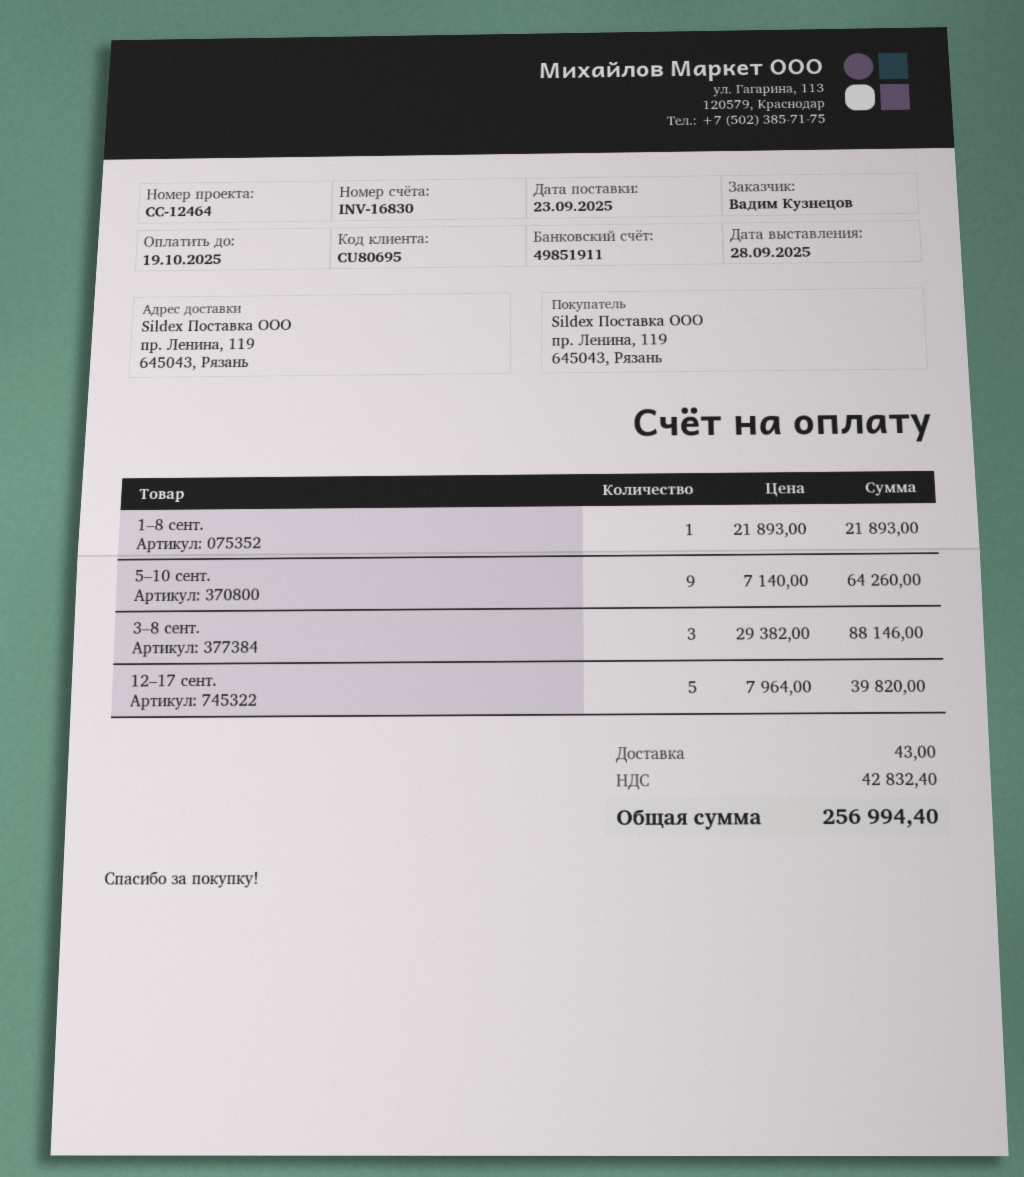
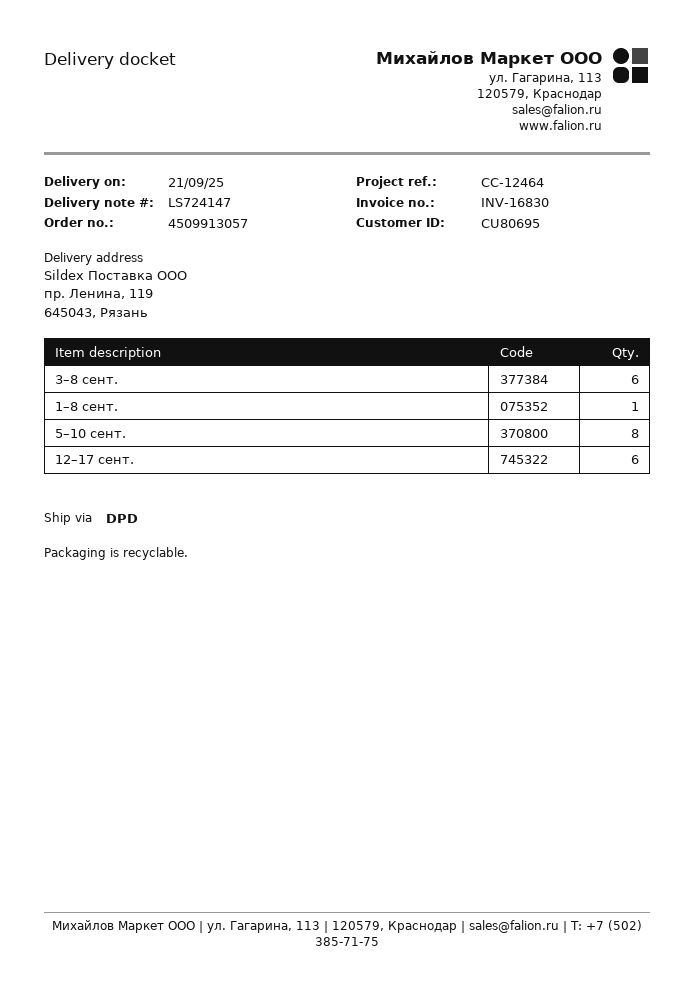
delivery date: 2025-09-23 -> 2025-09-21
5–10 сент.: 9 -> 8
3–8 сент.: 3 -> 6
12–17 сент.: 5 -> 6

